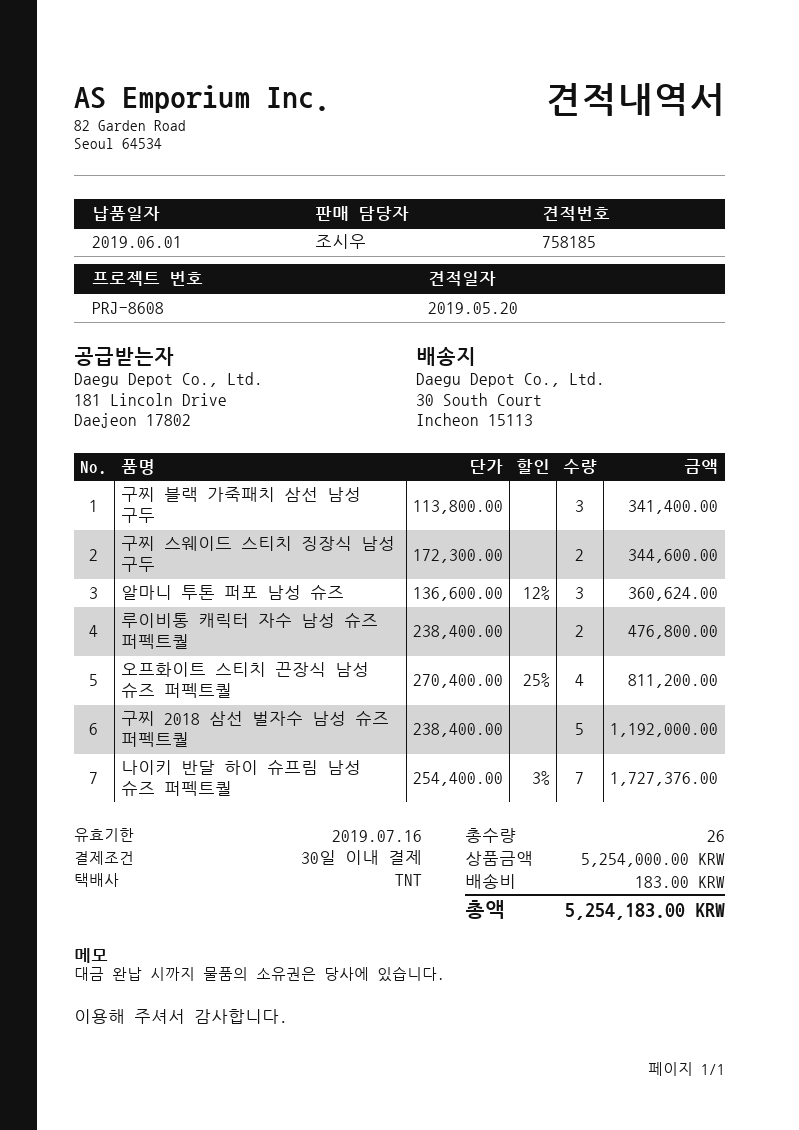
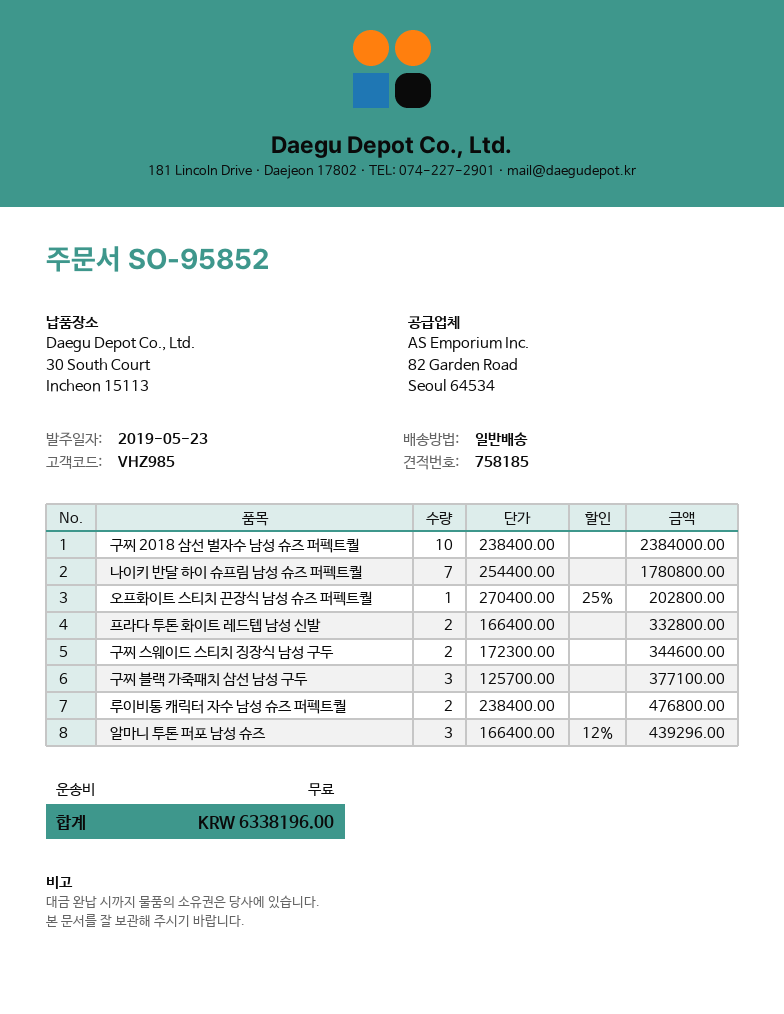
shipping method: TNT -> standard
구찌 블랙 가죽패치 삼선 남성 구두: 3 x 113800.00 = 341400.00 -> 3 x 125700.00 = 377100.00
알마니 투톤 퍼포 남성 슈즈: 3 x 136600.00 - 12% = 360624.00 -> 3 x 166400.00 - 12% = 439296.00
오프화이트 스티치 끈장식 남성 슈즈 퍼펙트퀄: 4 x 270400.00 - 25% = 811200.00 -> 1 x 270400.00 - 25% = 202800.00
구찌 2018 삼선 벌자수 남성 슈즈 퍼펙트퀄: 5 x 238400.00 = 1192000.00 -> 10 x 238400.00 = 2384000.00
나이키 반달 하이 슈프림 남성 슈즈 퍼펙트퀄: 7 x 254400.00 - 3% = 1727376.00 -> 7 x 254400.00 = 1780800.00
프라다 투톤 화이트 레드텝 남성 신발: none -> 2 x 166400.00 = 332800.00
shipping: 183.00 -> 0.00
total: 5254183.00 -> 6338196.00

